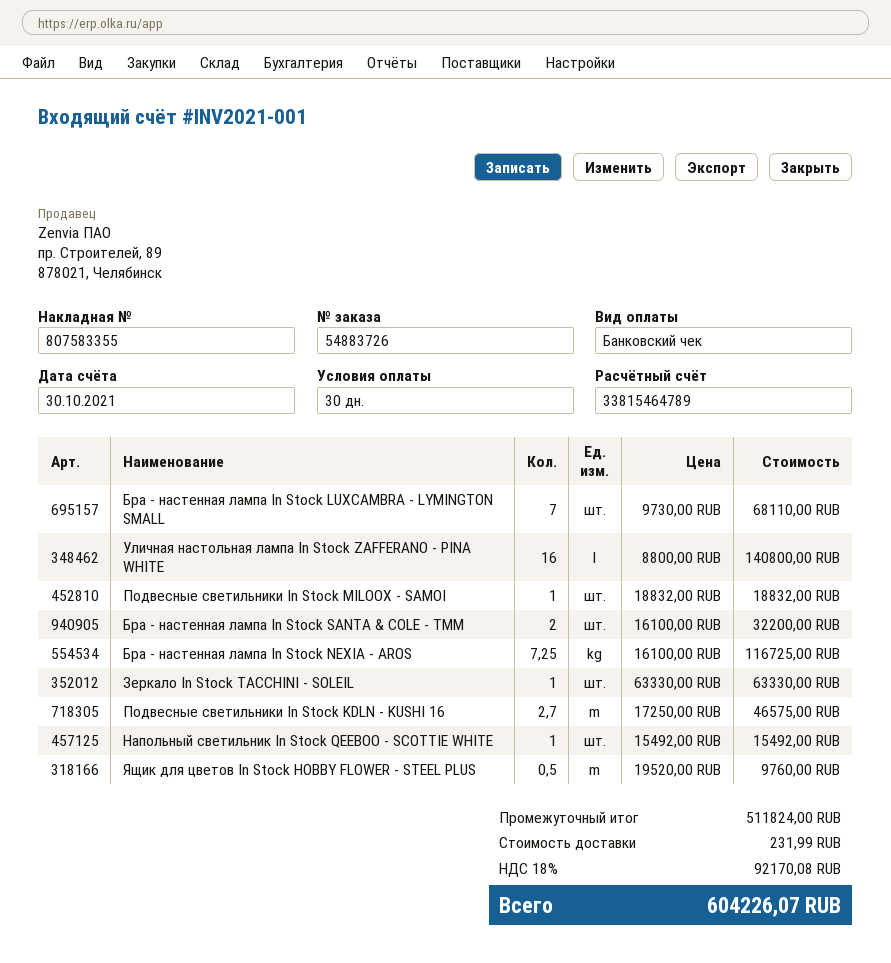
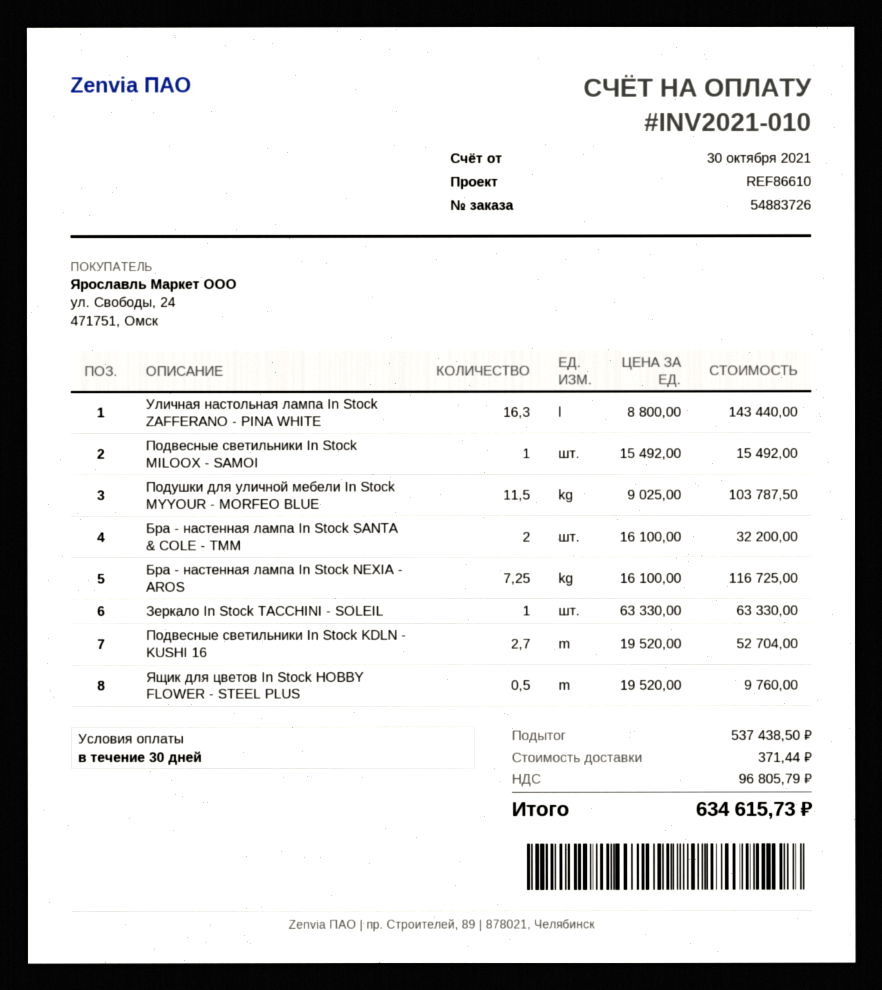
invoice number: INV2021-001 -> INV2021-010
Бра - настенная лампа In Stock LUXCAMBRA - LYMINGTON SMALL: 7 x 9730.00 = 68110.00 -> none
Уличная настольная лампа In Stock ZAFFERANO - PINA WHITE: 16 x 8800.00 = 140800.00 -> 16.3 x 8800.00 = 143440.00
Подвесные светильники In Stock MILOOX - SAMOI: 1 x 18832.00 = 18832.00 -> 1 x 15492.00 = 15492.00
Подвесные светильники In Stock KDLN - KUSHI 16: 2.7 x 17250.00 = 46575.00 -> 2.7 x 19520.00 = 52704.00
Напольный светильник In Stock QEEBOO - SCOTTIE WHITE: 1 x 15492.00 = 15492.00 -> none
Подушки для уличной мебели In Stock MYYOUR - MORFEO BLUE: none -> 11.5 x 9025.00 = 103787.50
subtotal: 511824.00 -> 537438.50
shipping: 231.99 -> 371.44
tax: 92170.08 -> 96805.79
total: 604226.07 -> 634615.73

